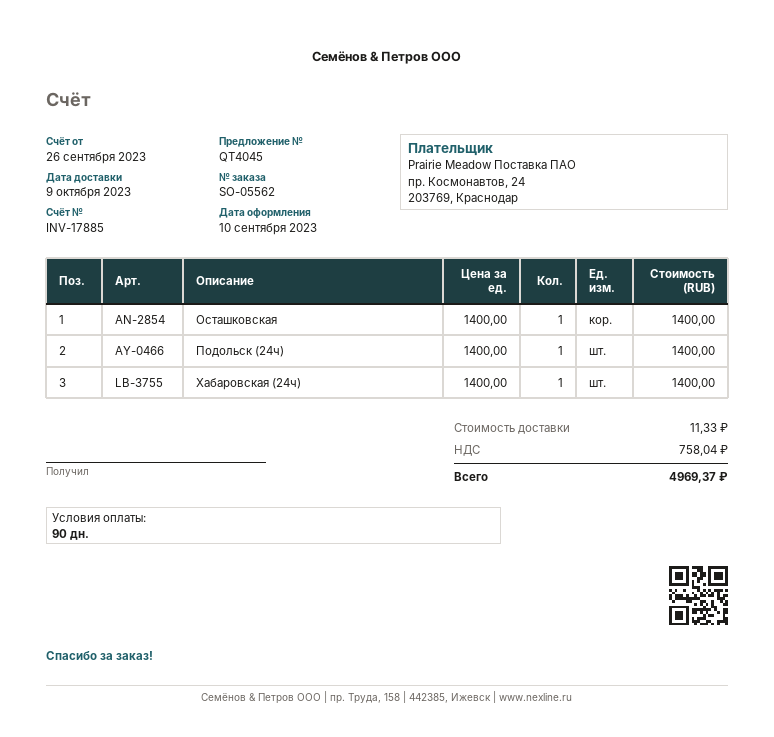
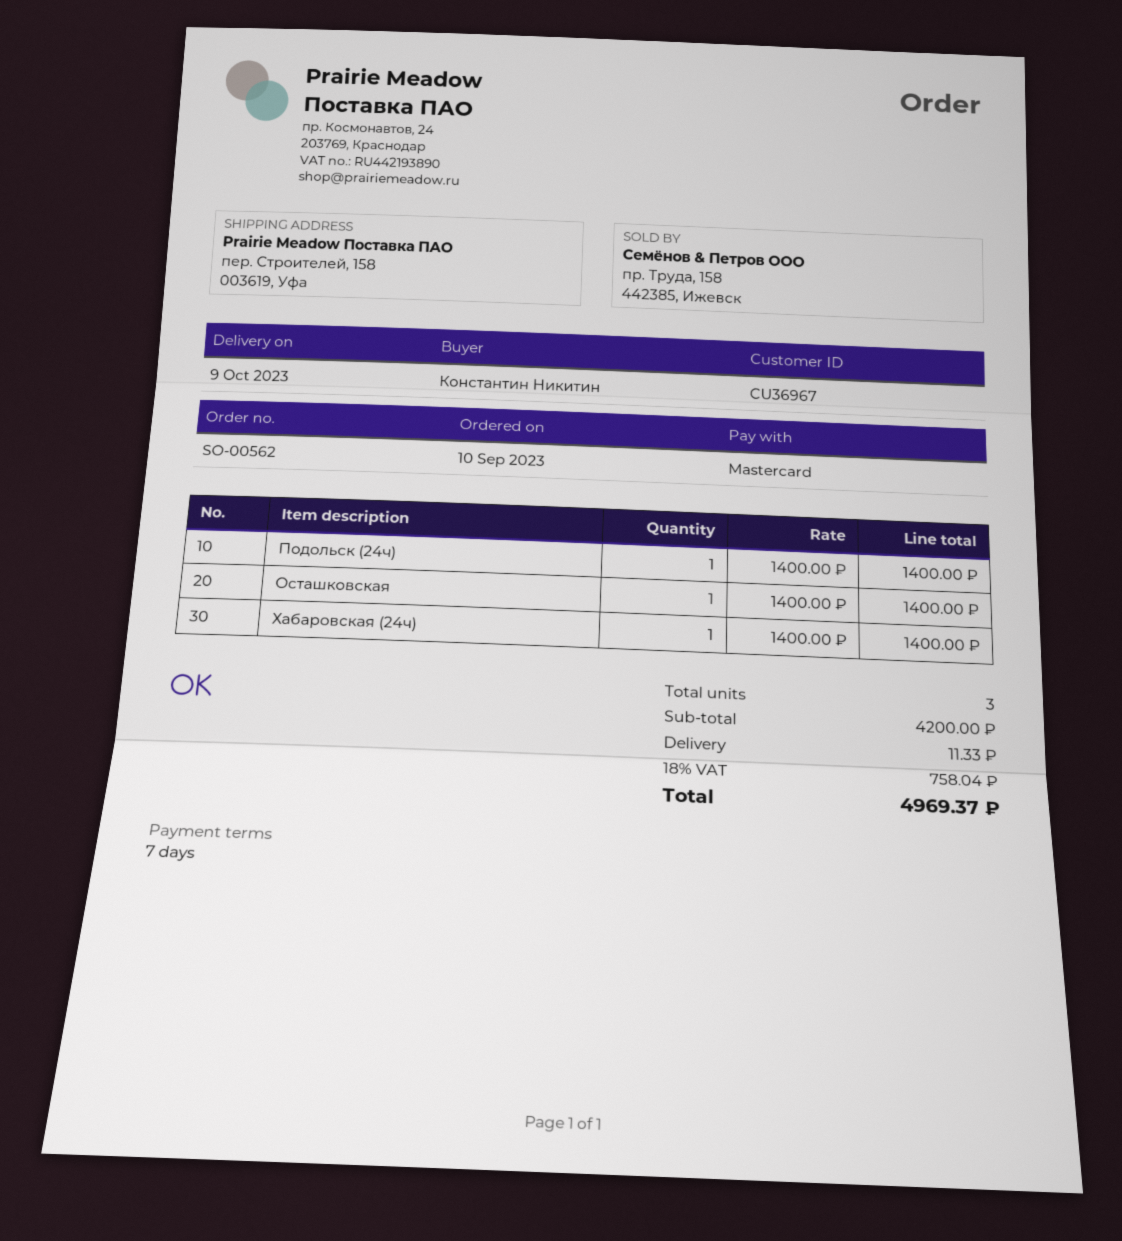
order number: SO-05562 -> SO-00562
payment terms: 90 days -> 7 days

